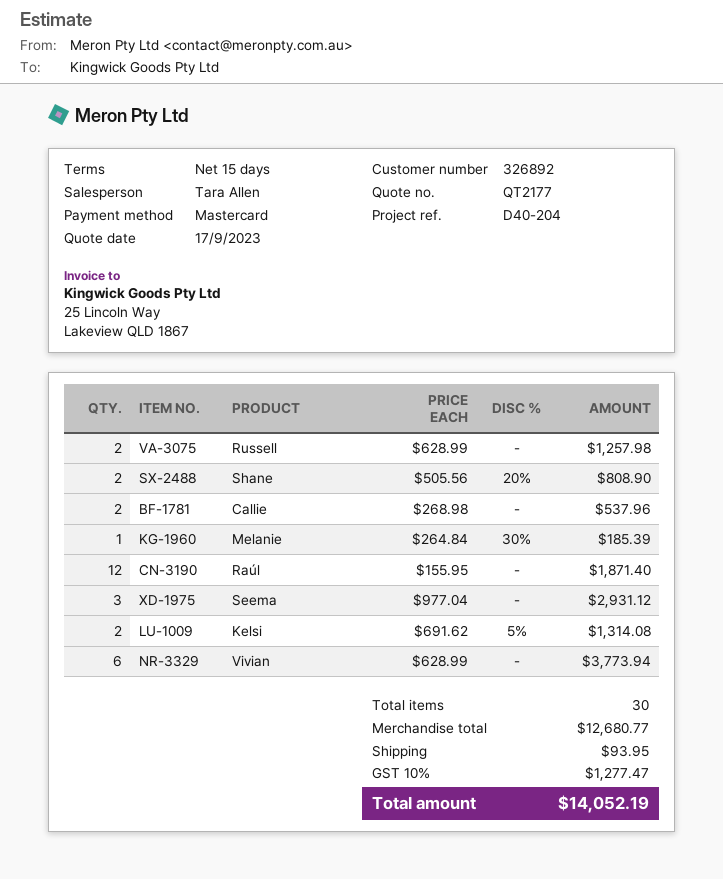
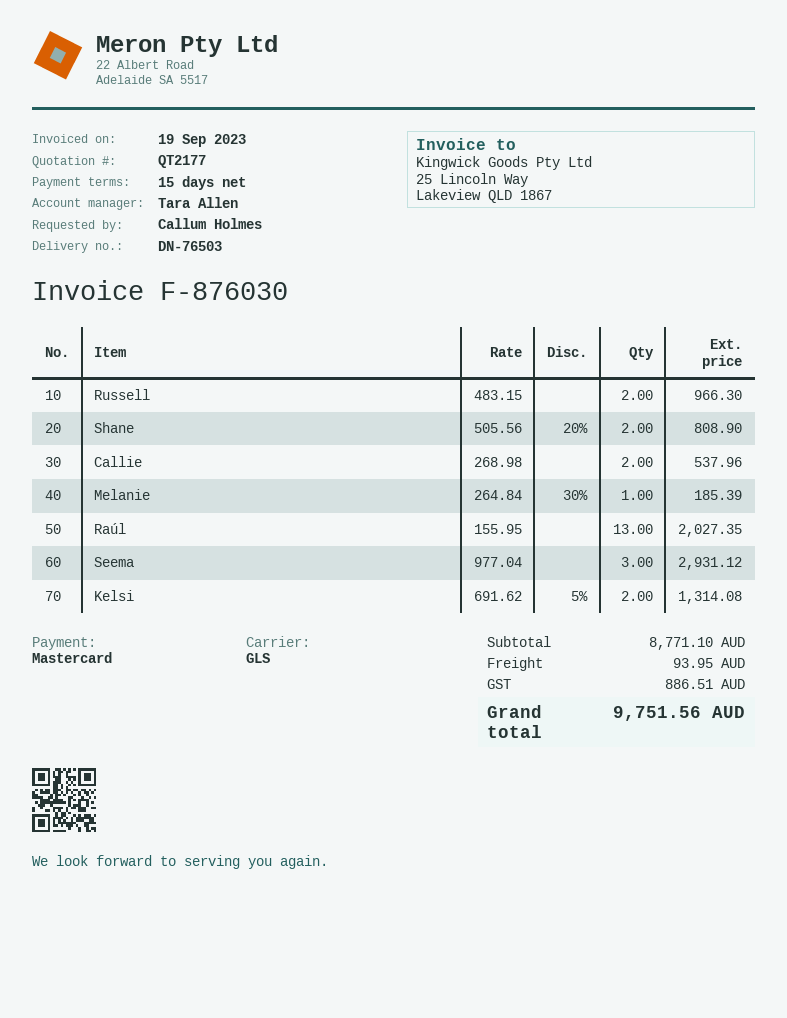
Russell: 2 x 628.99 = 1257.98 -> 2 x 483.15 = 966.30
Raúl: 12 x 155.95 = 1871.40 -> 13 x 155.95 = 2027.35
Vivian: 6 x 628.99 = 3773.94 -> none
subtotal: 12680.77 -> 8771.10
tax: 1277.47 -> 886.51
total: 14052.19 -> 9751.56

